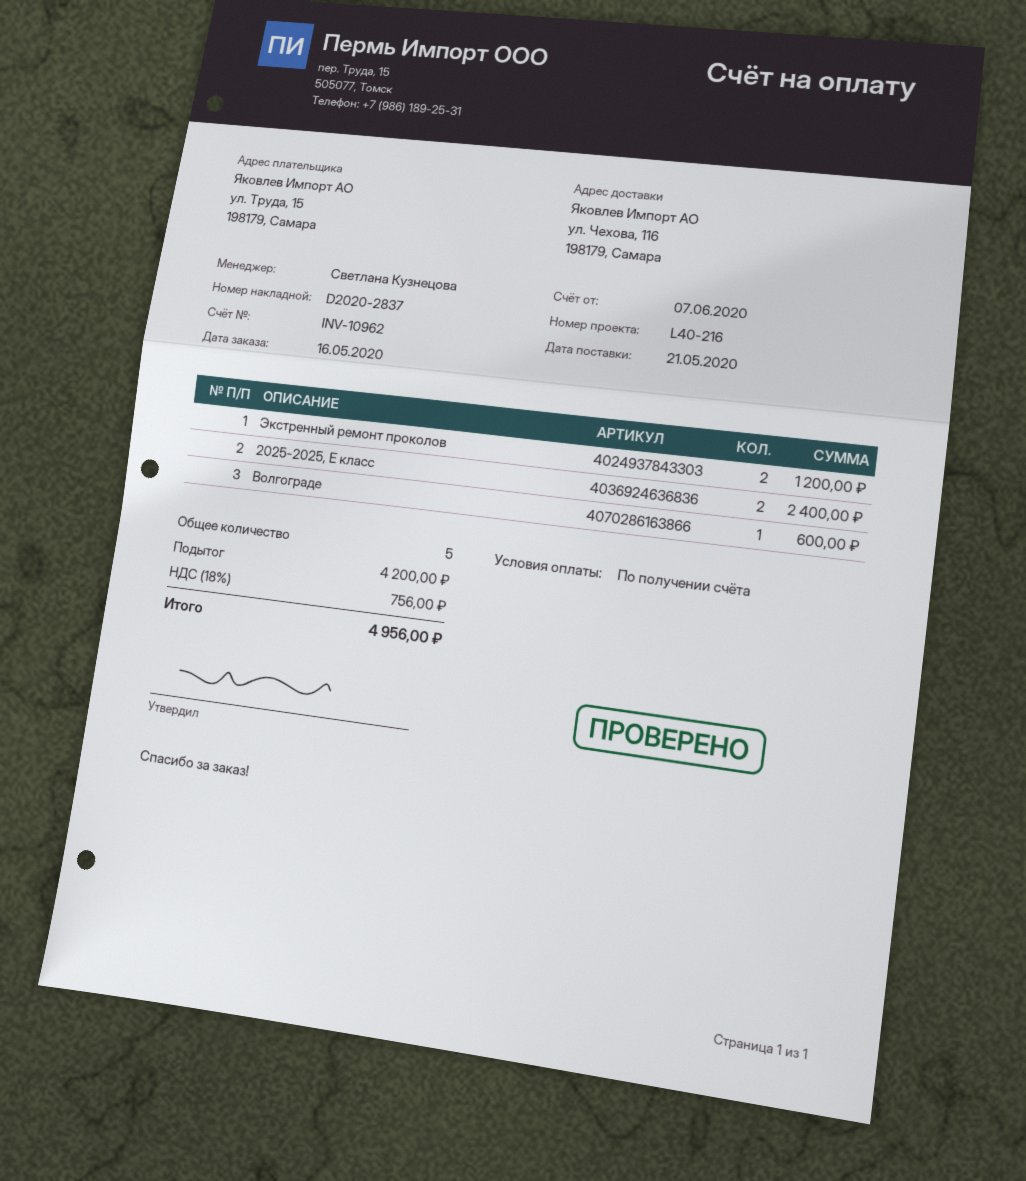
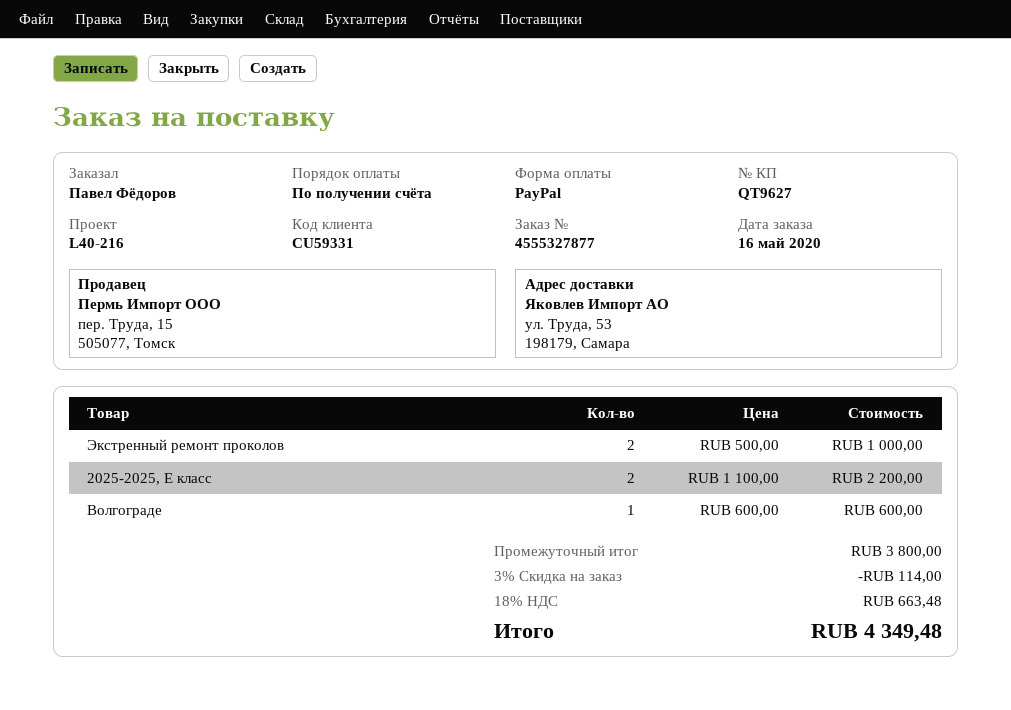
ship to: ул. Чехова, 116, 198179, Самара -> ул. Труда, 53, 198179, Самара
Экстренный ремонт проколов: 2 for 1200.00 -> 2 for 1000.00
2025-2025, E класс: 2 for 2400.00 -> 2 for 2200.00
subtotal: 4200.00 -> 3800.00
discount: none -> 3% = 114.00
tax: 18% = 756.00 -> 18% = 663.48
total: 4956.00 -> 4349.48

